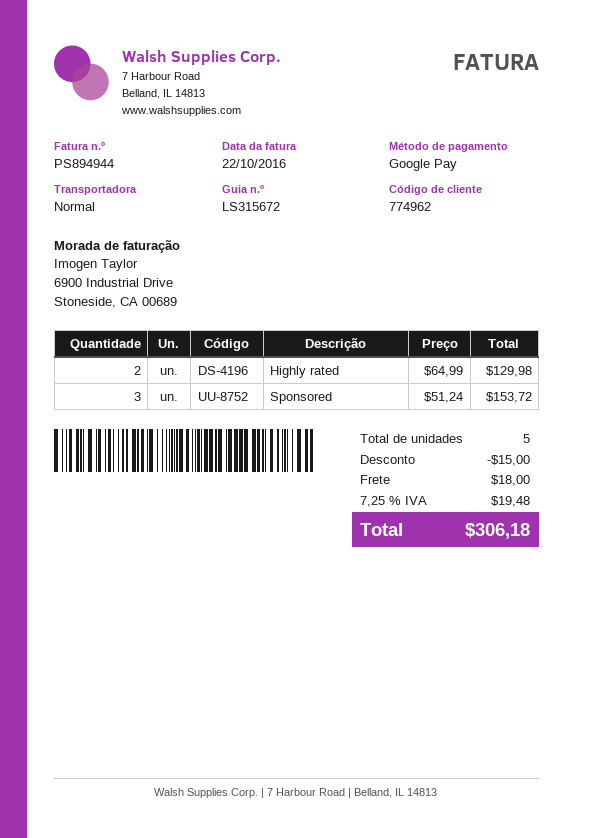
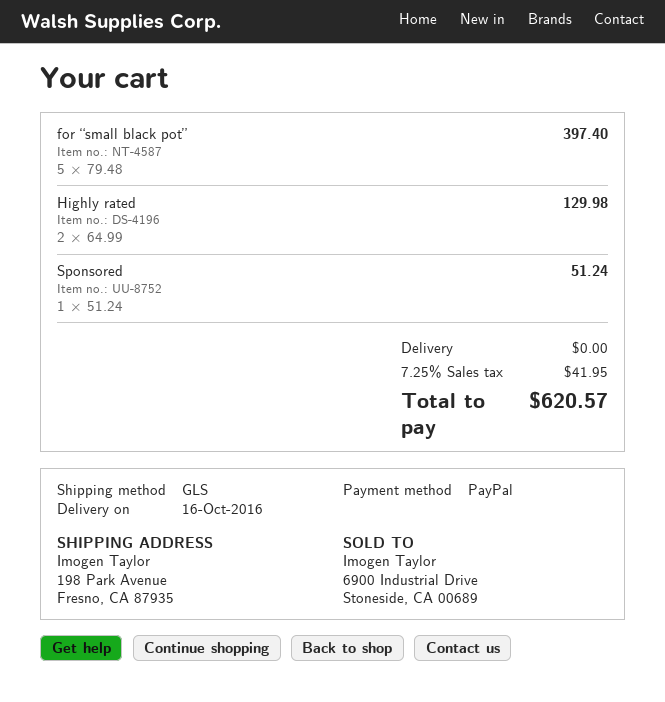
payment method: Google Pay -> PayPal
shipping method: standard -> GLS
Sponsored: 3 x 51.24 = 153.72 -> 1 x 51.24 = 51.24
for “small black pot”: none -> 5 x 79.48 = 397.40
discount: 15.00 -> none
shipping: 18.00 -> 0.00
tax: 7.25% = 19.48 -> 7.25% = 41.95
total: 306.18 -> 620.57

